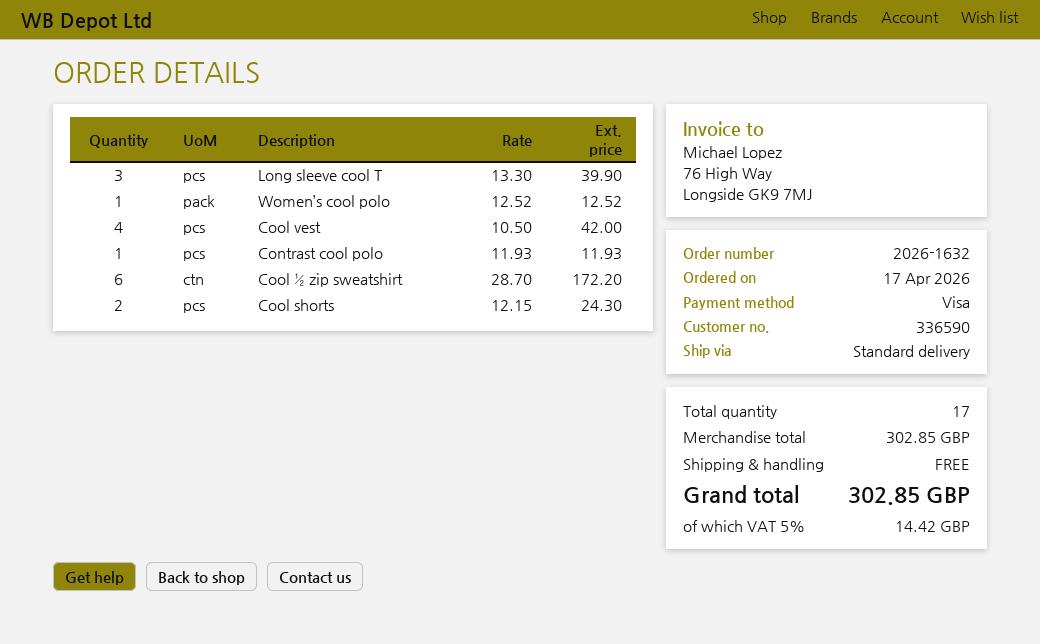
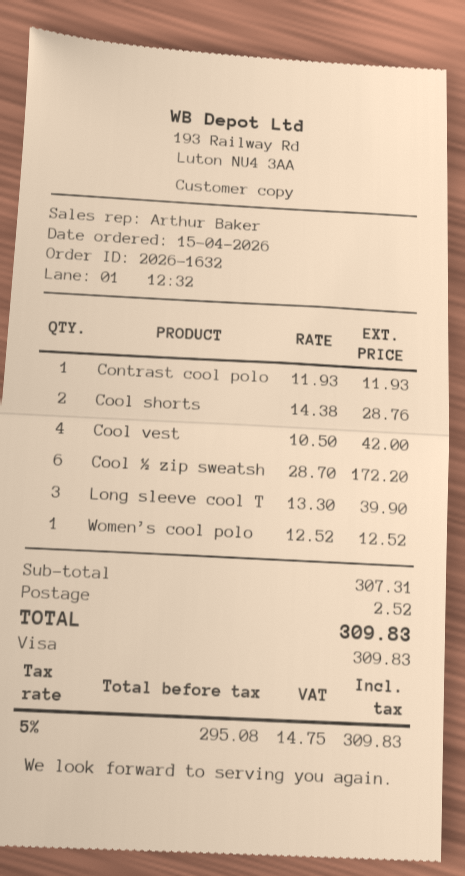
order date: 2026-04-17 -> 2026-04-15
Cool shorts: 2 x 12.15 = 24.30 -> 2 x 14.38 = 28.76
subtotal: 302.85 -> 307.31
shipping: 0.00 -> 2.52
tax: 5% = 14.42 -> 5% = 14.75
total: 302.85 -> 309.83

